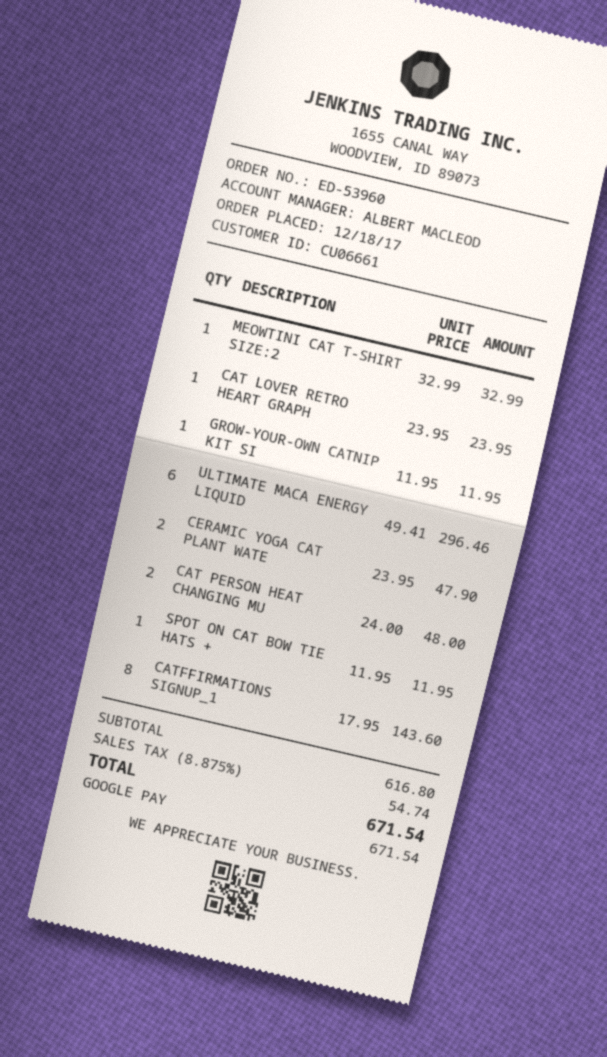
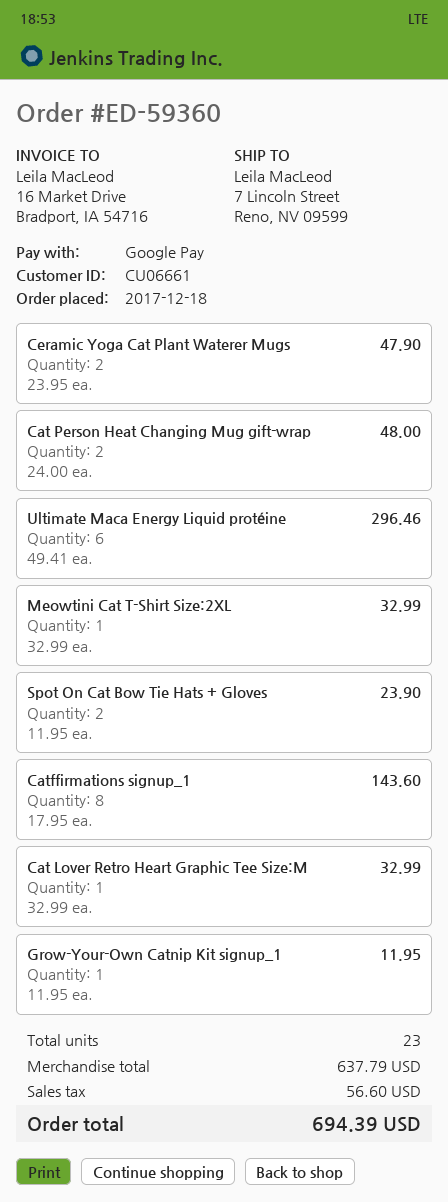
order number: ED-53960 -> ED-59360
CAT LOVER RETRO HEART GRAPH: 1 x 23.95 = 23.95 -> 1 x 32.99 = 32.99
SPOT ON CAT BOW TIE HATS +: 1 x 11.95 = 11.95 -> 2 x 11.95 = 23.90
subtotal: 616.80 -> 637.79
tax: 54.74 -> 56.60
total: 671.54 -> 694.39

